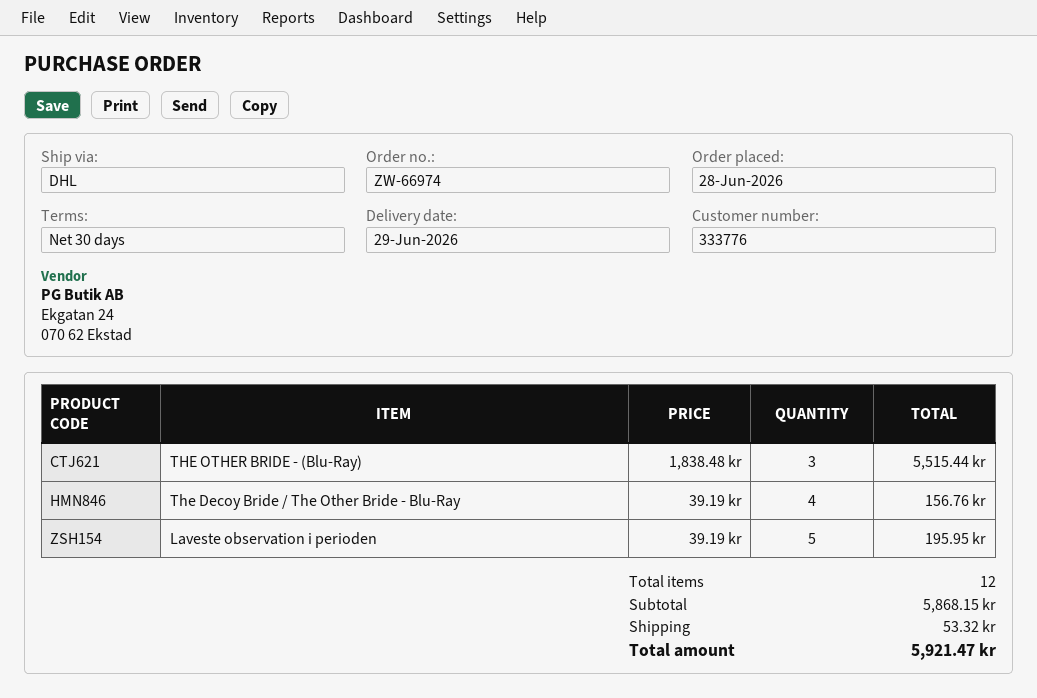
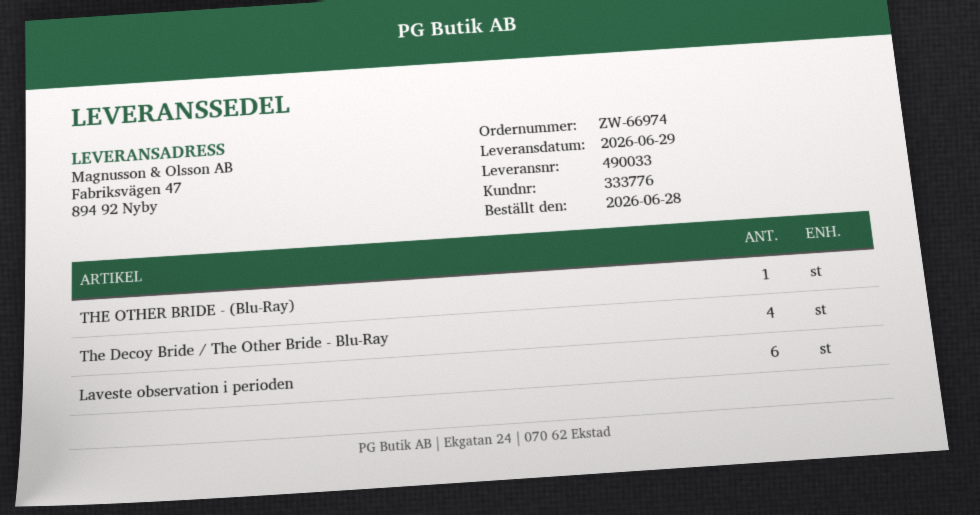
THE OTHER BRIDE - (Blu-Ray): 3 -> 1
Laveste observation i perioden: 5 -> 6

